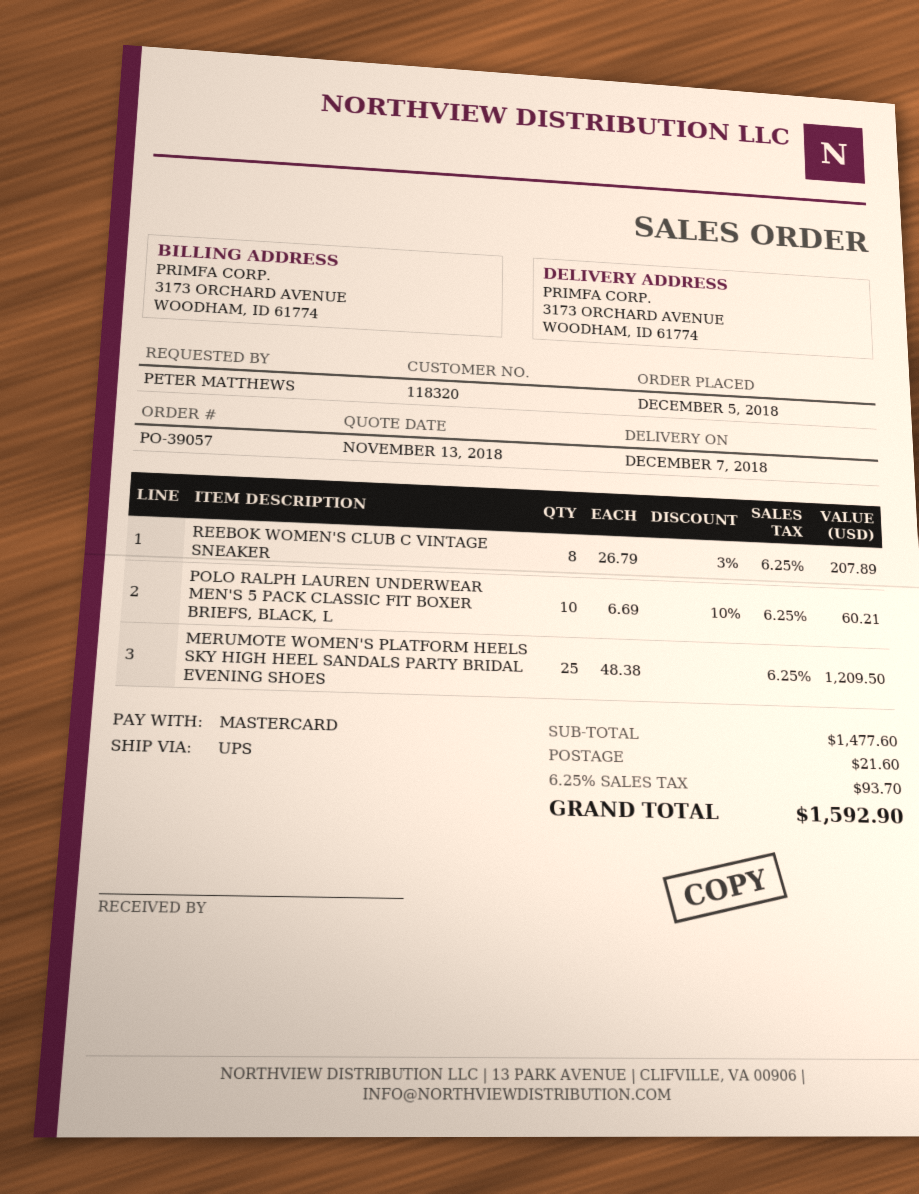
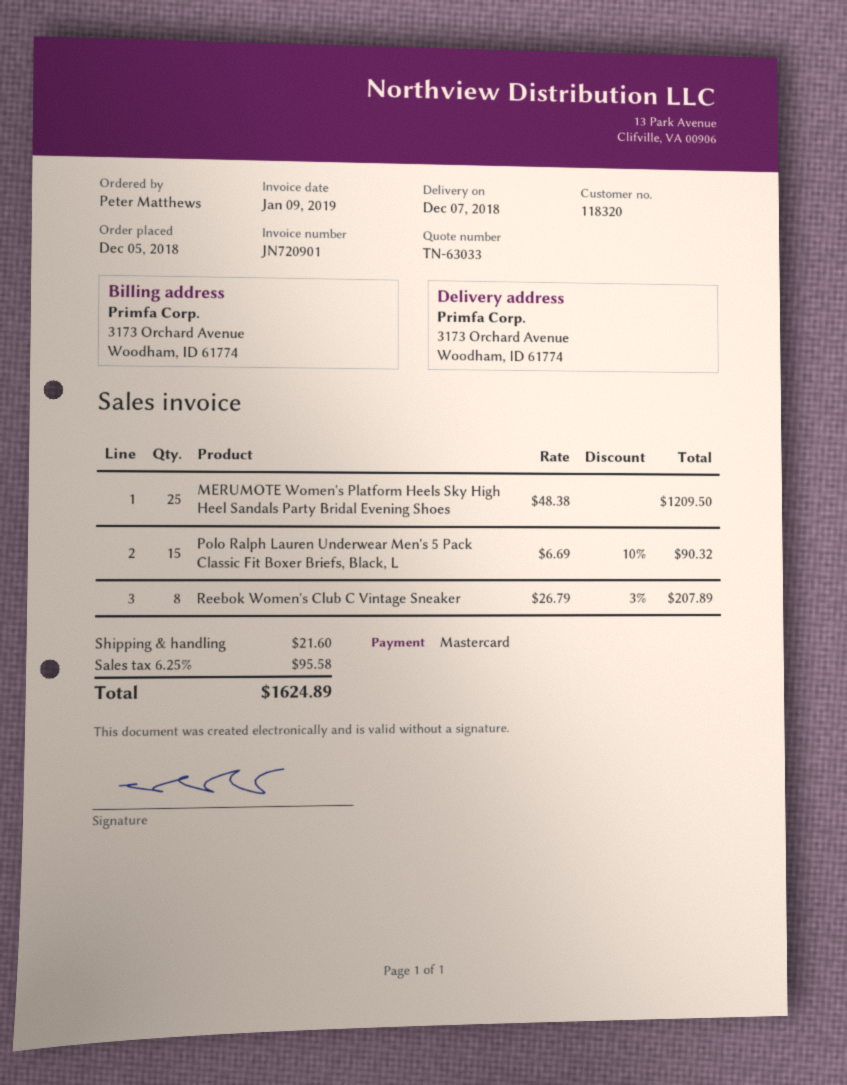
POLO RALPH LAUREN UNDERWEAR MEN'S 5 PACK CLASSIC FIT BOXER BRIEFS, BLACK, L: 10 x 6.69 - 10% = 60.21 -> 15 x 6.69 - 10% = 90.32
tax: 6.25% = 93.70 -> 6.25% = 95.58
total: 1592.90 -> 1624.89

